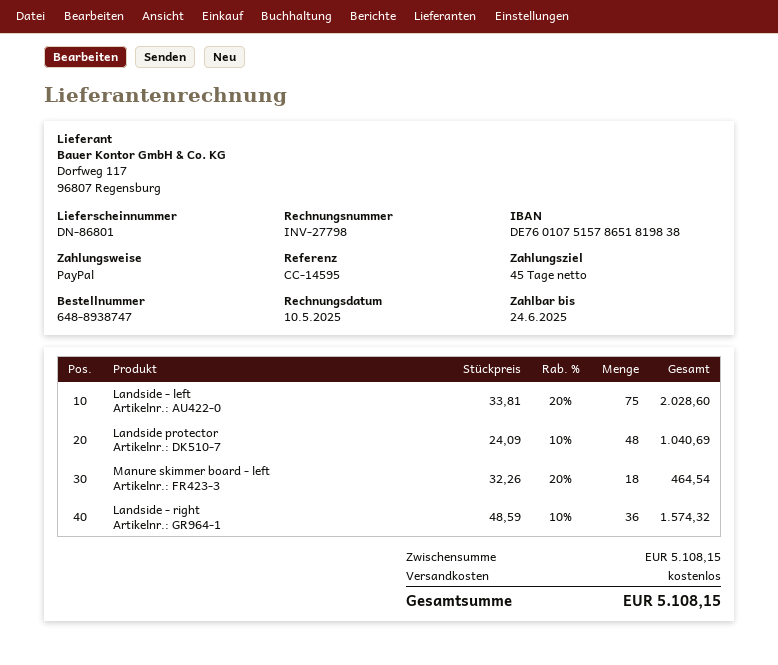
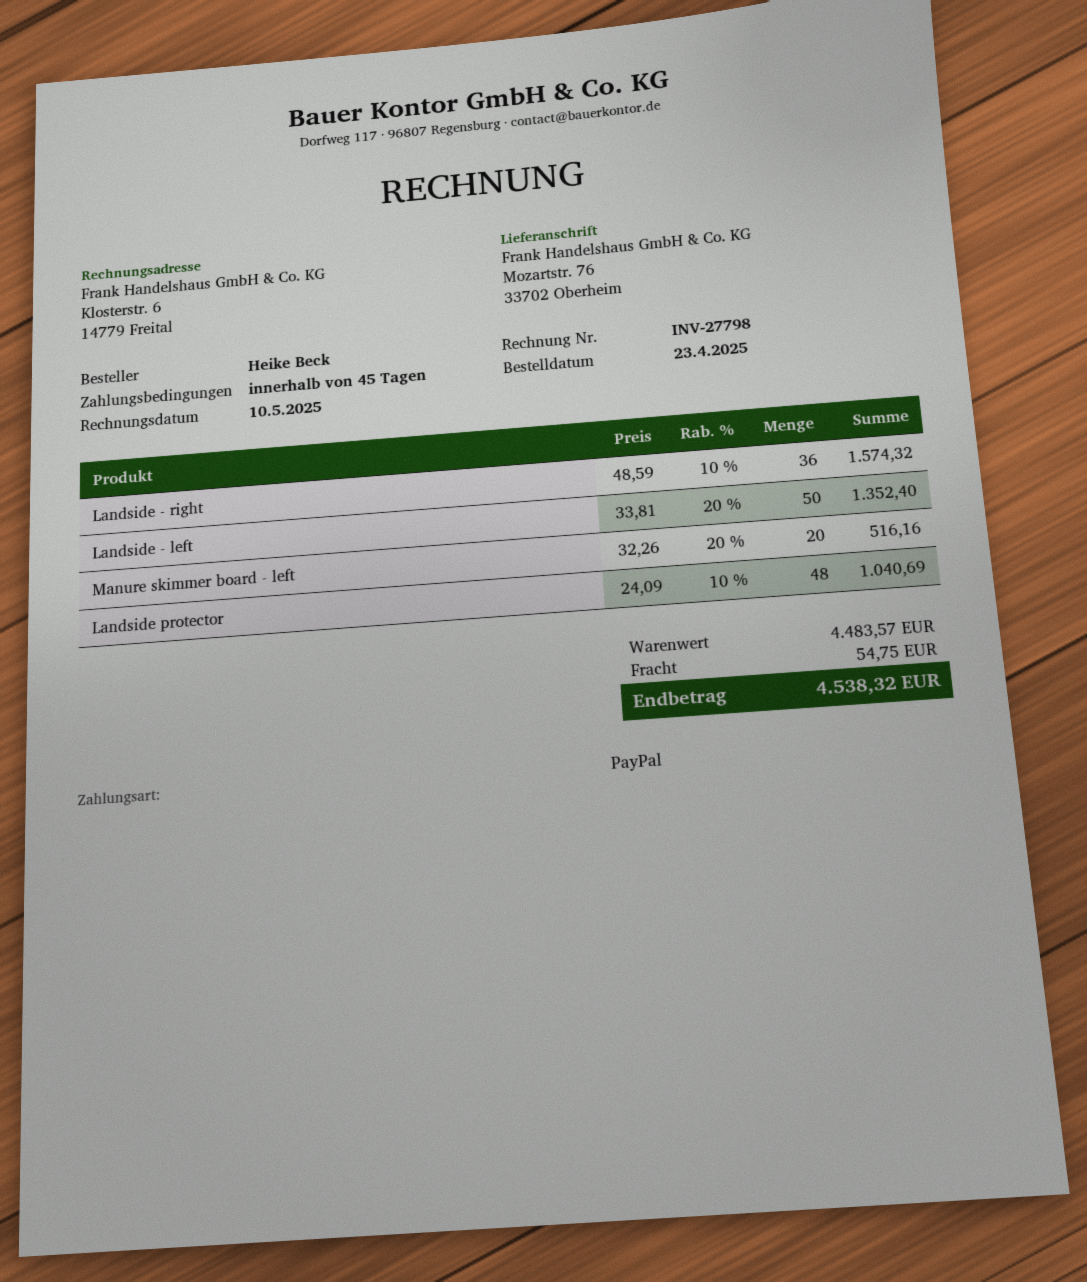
Landside - left: 75 x 33.81 - 20% = 2028.60 -> 50 x 33.81 - 20% = 1352.40
Manure skimmer board - left: 18 x 32.26 - 20% = 464.54 -> 20 x 32.26 - 20% = 516.16
subtotal: 5108.15 -> 4483.57
shipping: 0.00 -> 54.75
total: 5108.15 -> 4538.32

